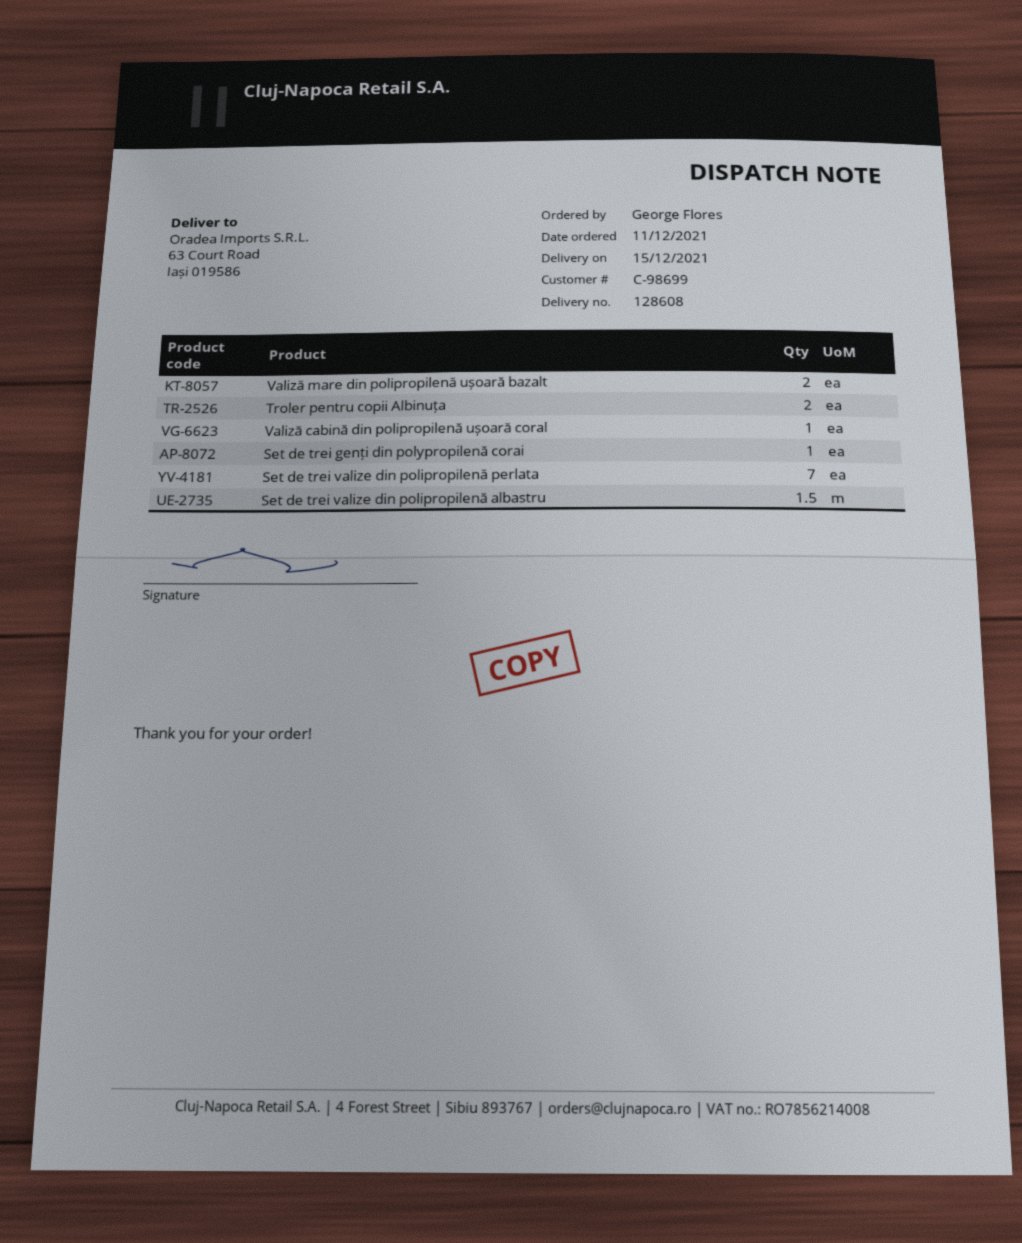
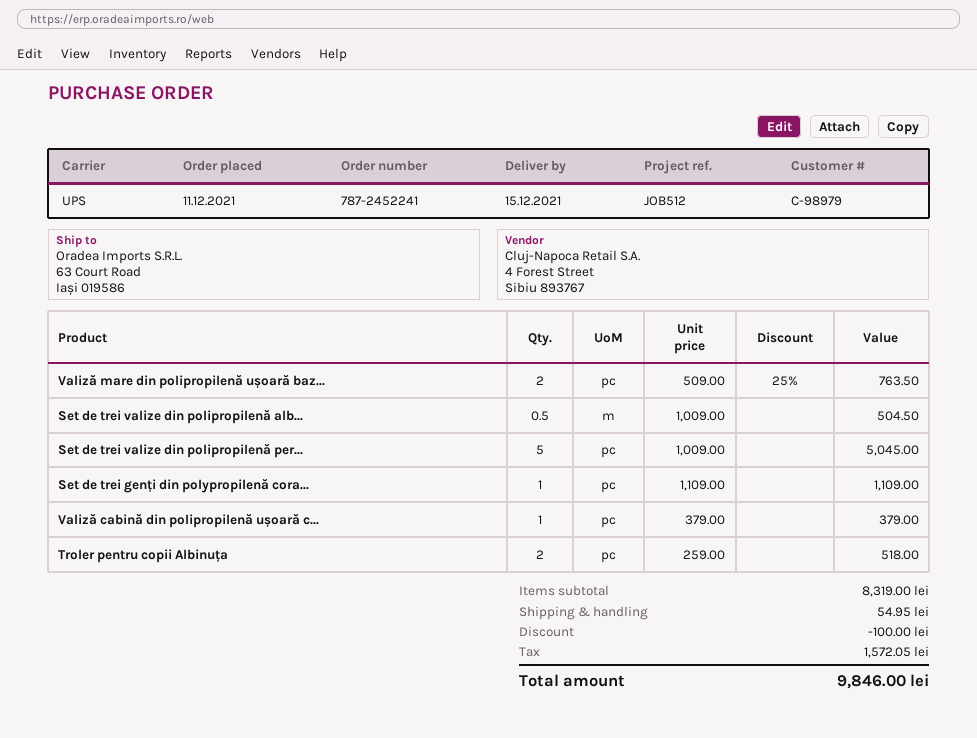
customer number: C-98699 -> C-98979
Set de trei valize din polipropilenă perlata: 7 -> 5
Set de trei valize din polipropilenă albastru: 1.5 -> 0.5

